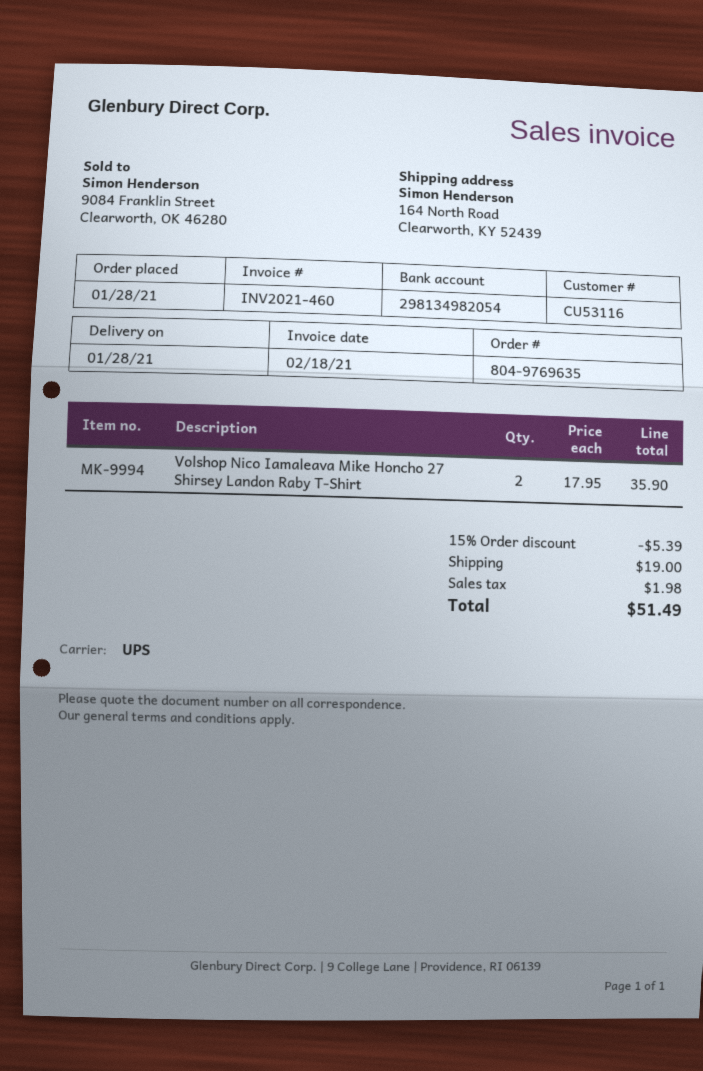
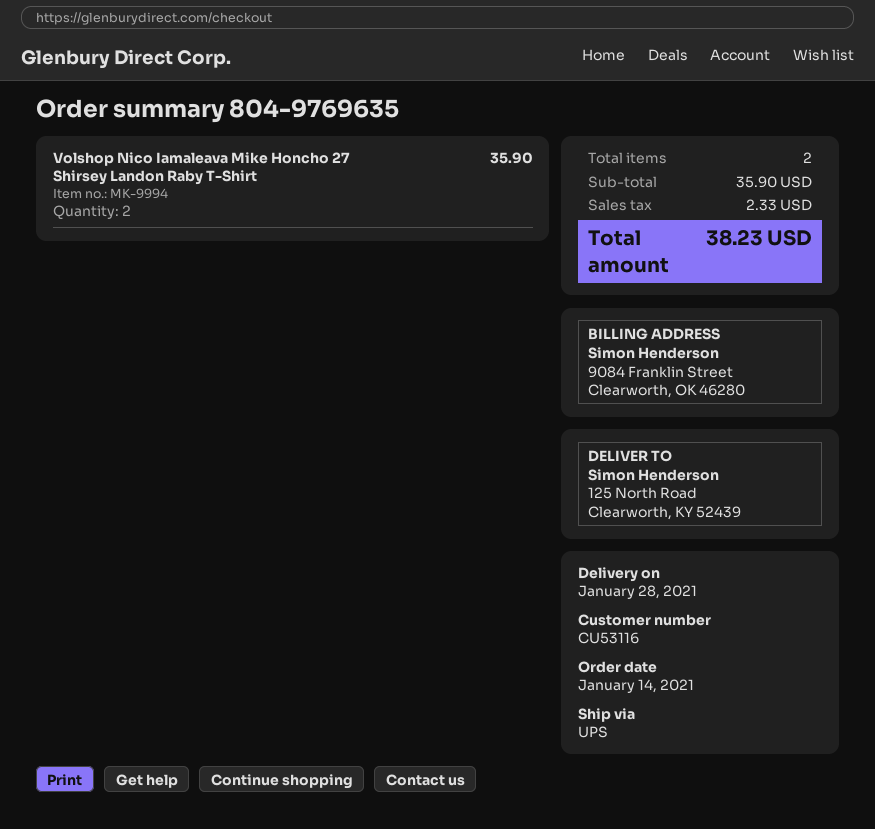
order date: 2021-01-28 -> 2021-01-14
ship to: 164 North Road, Clearworth, KY 52439 -> 125 North Road, Clearworth, KY 52439
discount: 15% = 5.39 -> none
shipping: 19.00 -> none
tax: 1.98 -> 2.33
total: 51.49 -> 38.23

